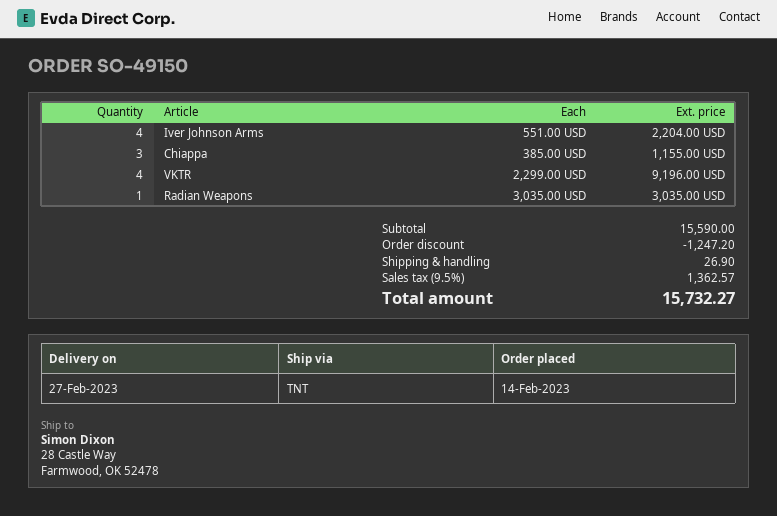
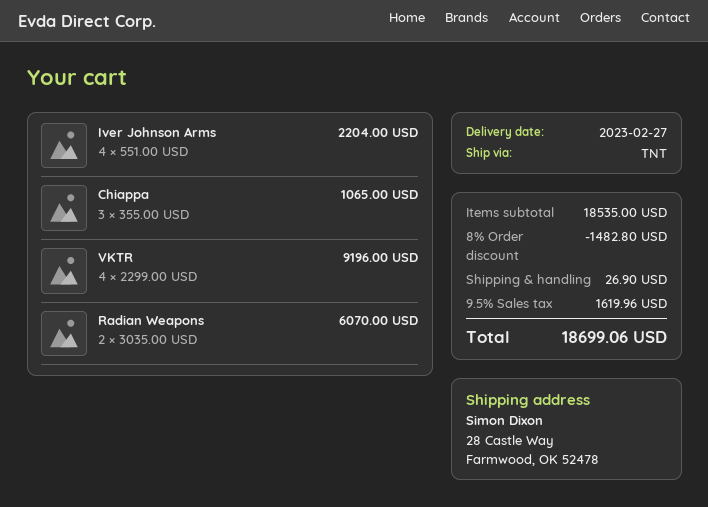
Chiappa: 3 x 385.00 = 1155.00 -> 3 x 355.00 = 1065.00
Radian Weapons: 1 x 3035.00 = 3035.00 -> 2 x 3035.00 = 6070.00
subtotal: 15590.00 -> 18535.00
discount: 1247.20 -> 1482.80
tax: 9.5% = 1362.57 -> 9.5% = 1619.96
total: 15732.27 -> 18699.06

